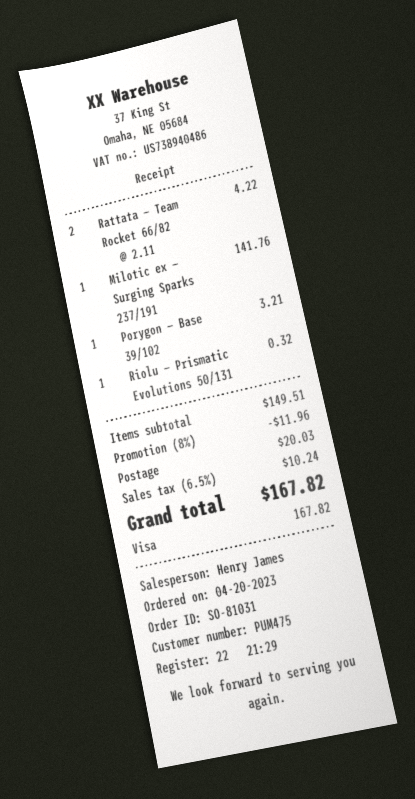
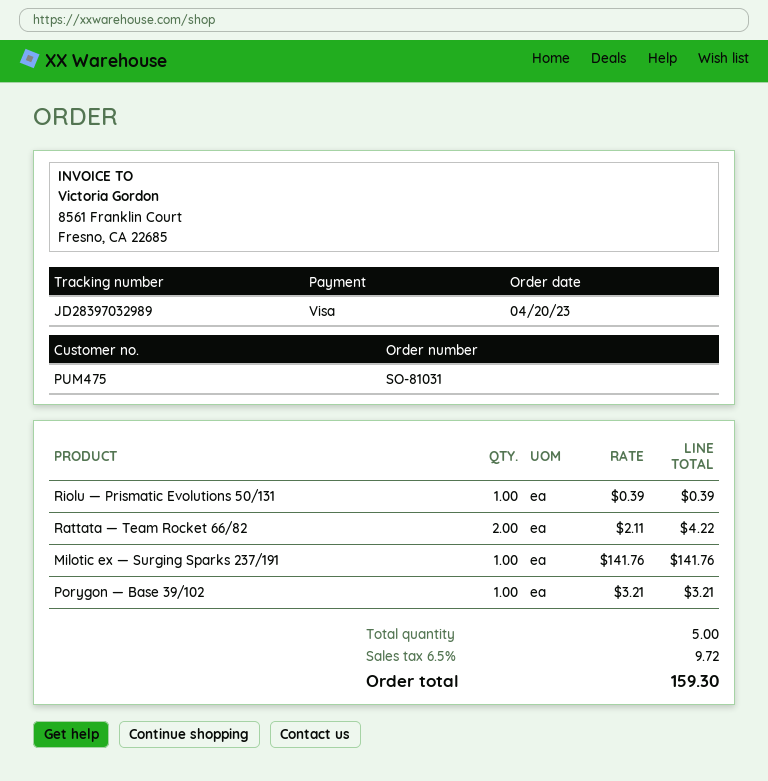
Riolu — Prismatic Evolutions 50/131: 1 x 0.32 = 0.32 -> 1 x 0.39 = 0.39
discount: 8% = 11.96 -> none
shipping: 20.03 -> none
tax: 6.5% = 10.24 -> 6.5% = 9.72
total: 167.82 -> 159.30

